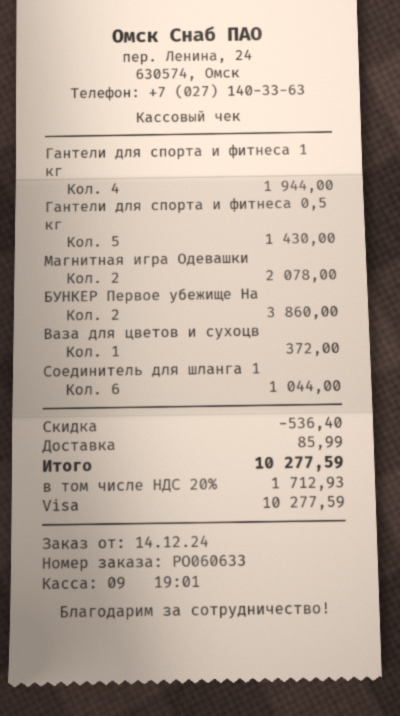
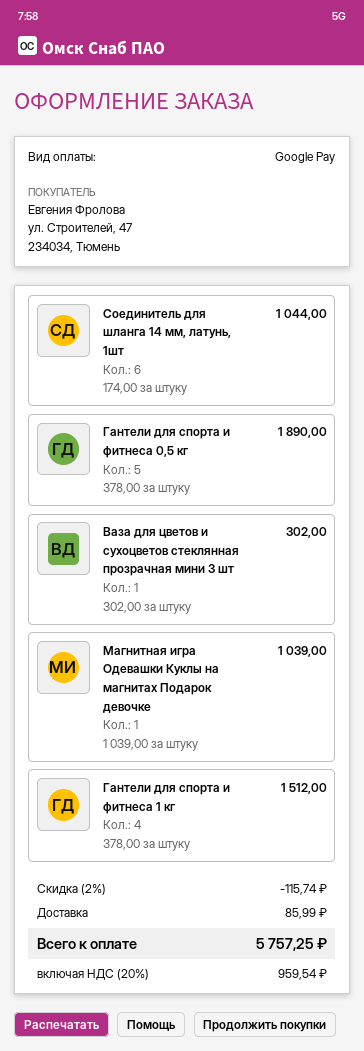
payment method: Visa -> Google Pay
Гантели для спорта и фитнеса 1 кг: 4 for 1944.00 -> 4 for 1512.00
Гантели для спорта и фитнеса 0,5 кг: 5 for 1430.00 -> 5 for 1890.00
Магнитная игра Одевашки: 2 for 2078.00 -> 1 for 1039.00
БУНКЕР Первое убежище На: 2 for 3860.00 -> none
Ваза для цветов и сухоцв: 1 for 372.00 -> 1 for 302.00
discount: 536.40 -> 115.74
tax: 20% = 1712.93 -> 20% = 959.54
total: 10277.59 -> 5757.25

